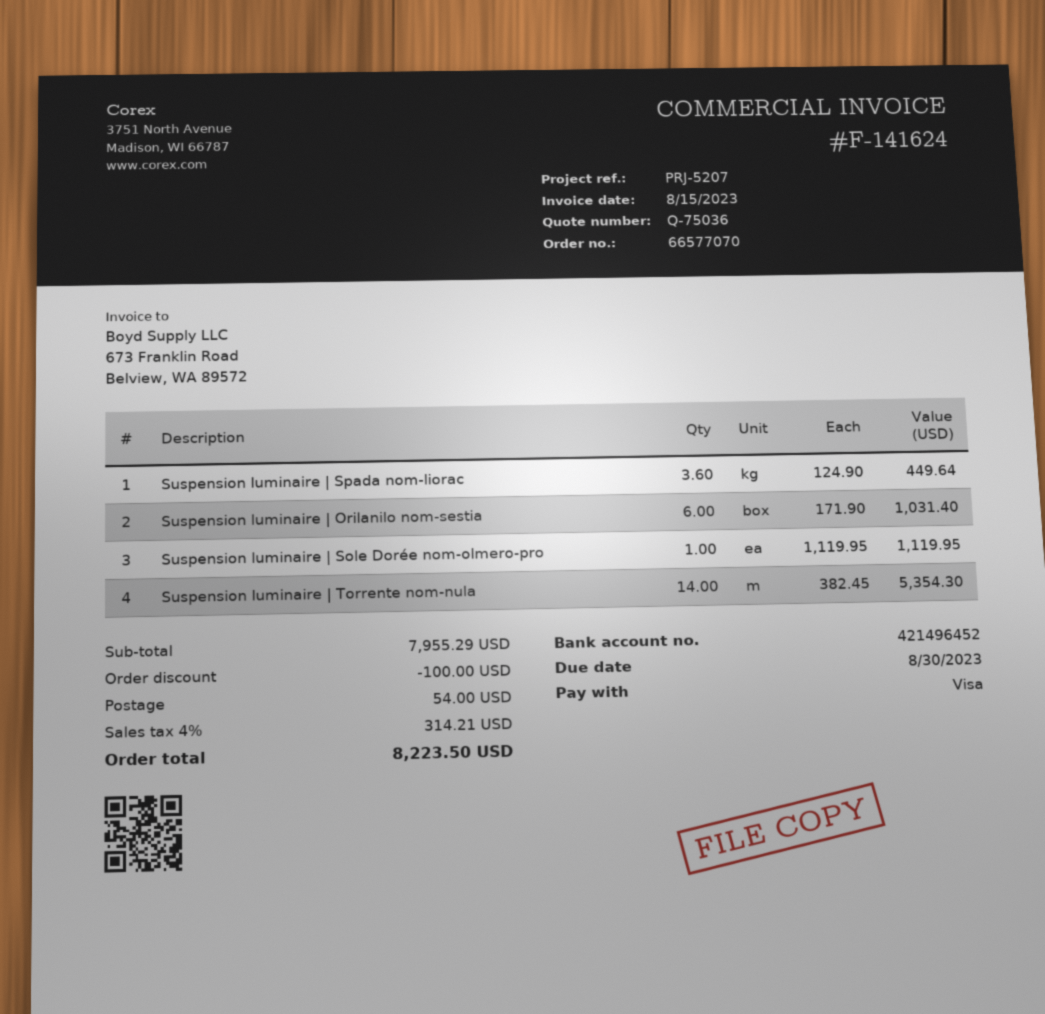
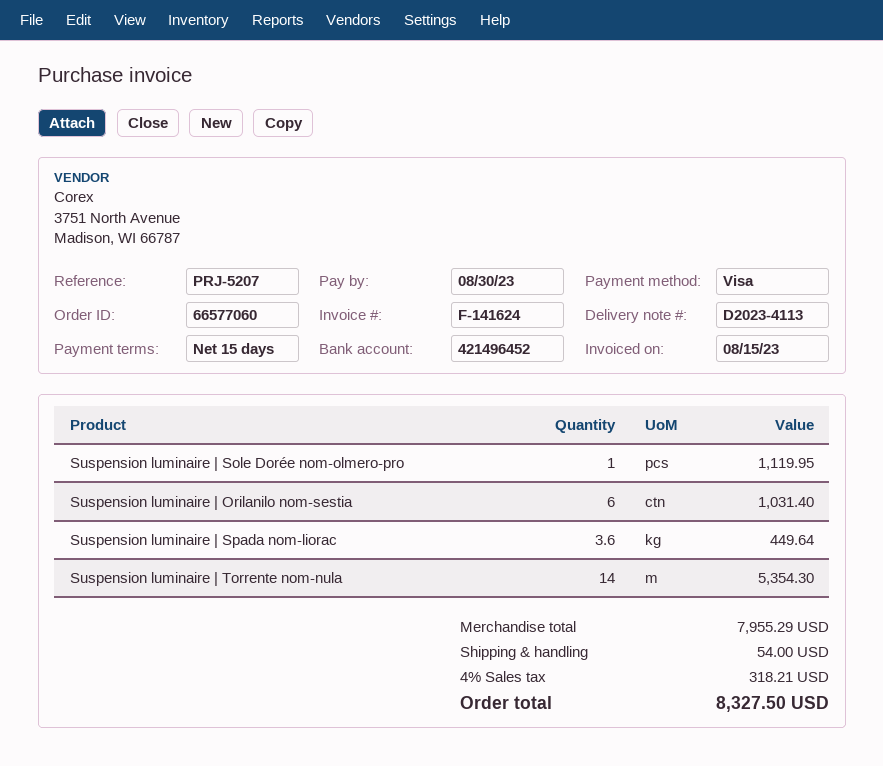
order number: 66577070 -> 66577060
discount: 100.00 -> none
tax: 4% = 314.21 -> 4% = 318.21
total: 8223.50 -> 8327.50

